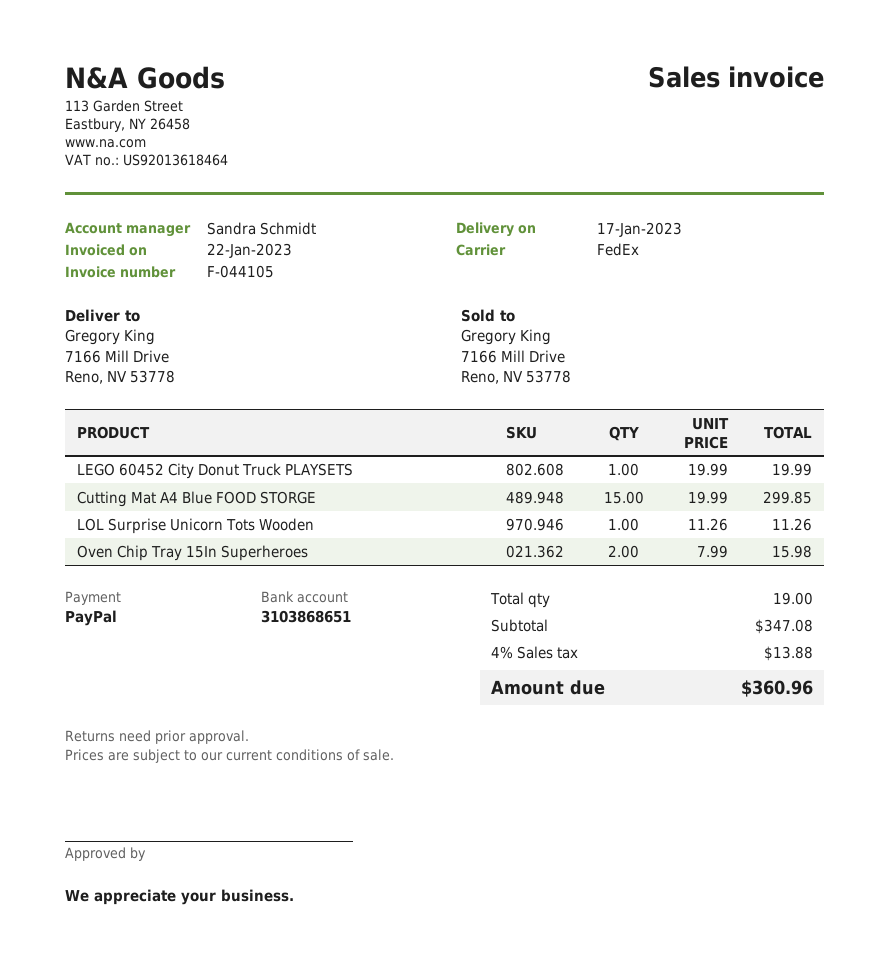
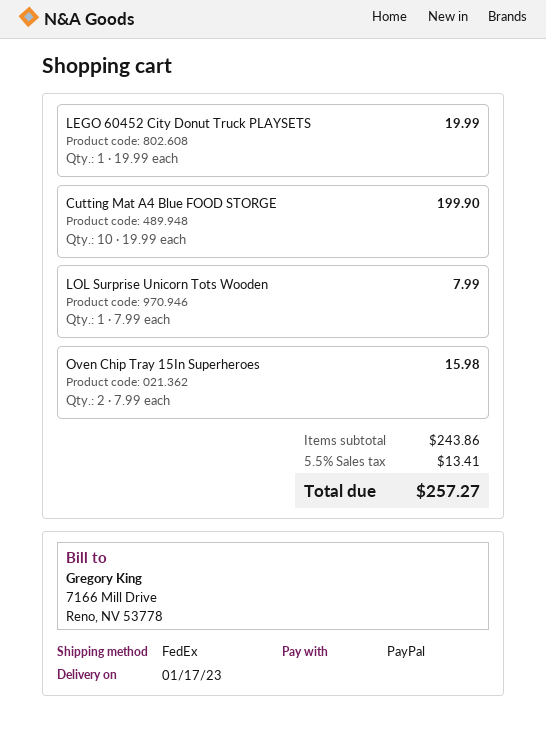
Cutting Mat A4 Blue FOOD STORGE: 15 x 19.99 = 299.85 -> 10 x 19.99 = 199.90
LOL Surprise Unicorn Tots Wooden: 1 x 11.26 = 11.26 -> 1 x 7.99 = 7.99
subtotal: 347.08 -> 243.86
tax: 4% = 13.88 -> 5.5% = 13.41
total: 360.96 -> 257.27

